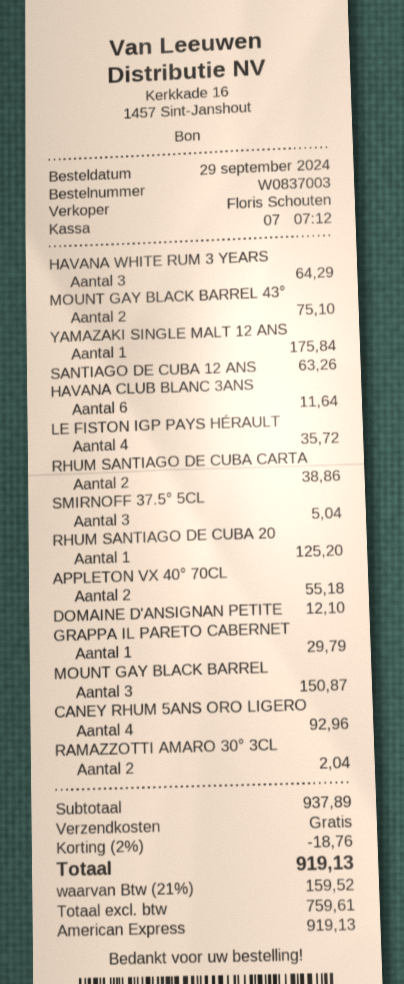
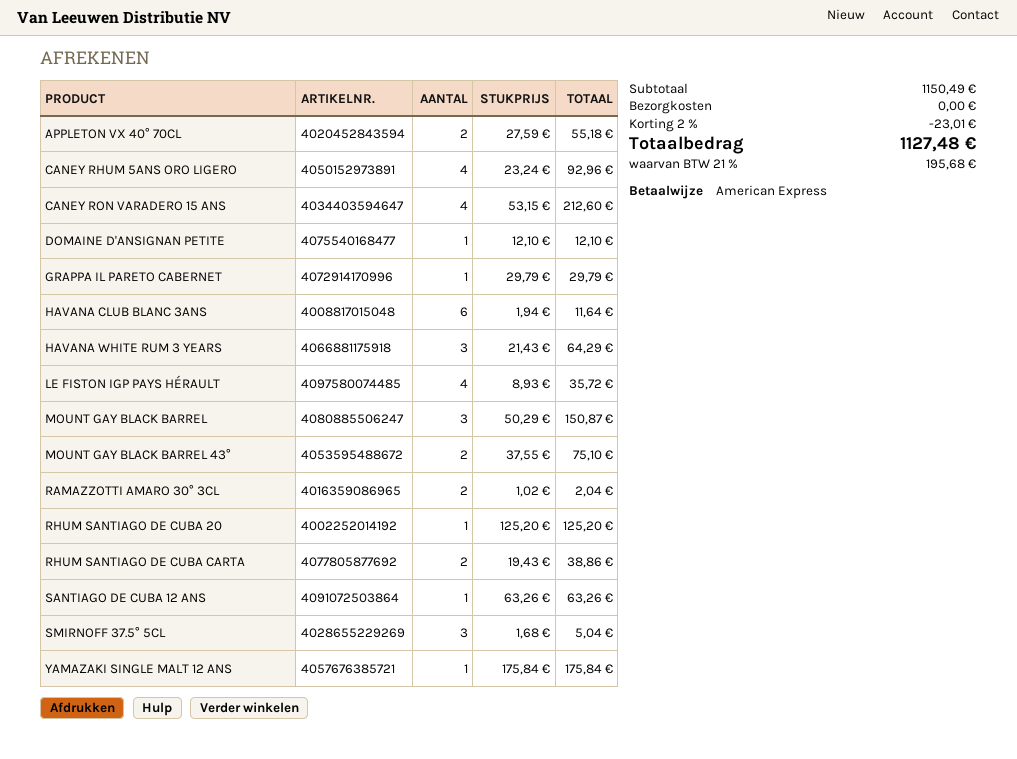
CANEY RON VARADERO 15 ANS: none -> 4 for 212.60
subtotal: 937.89 -> 1150.49
discount: 2% = 18.76 -> 2% = 23.01
tax: 21% = 159.52 -> 21% = 195.68
total: 919.13 -> 1127.48

